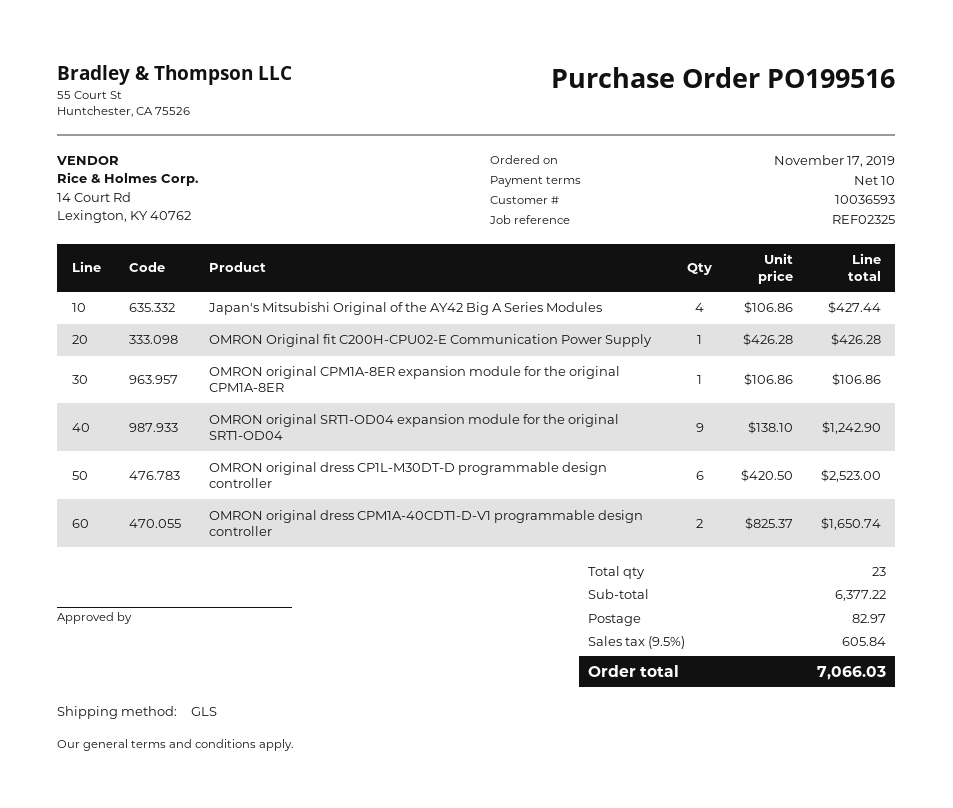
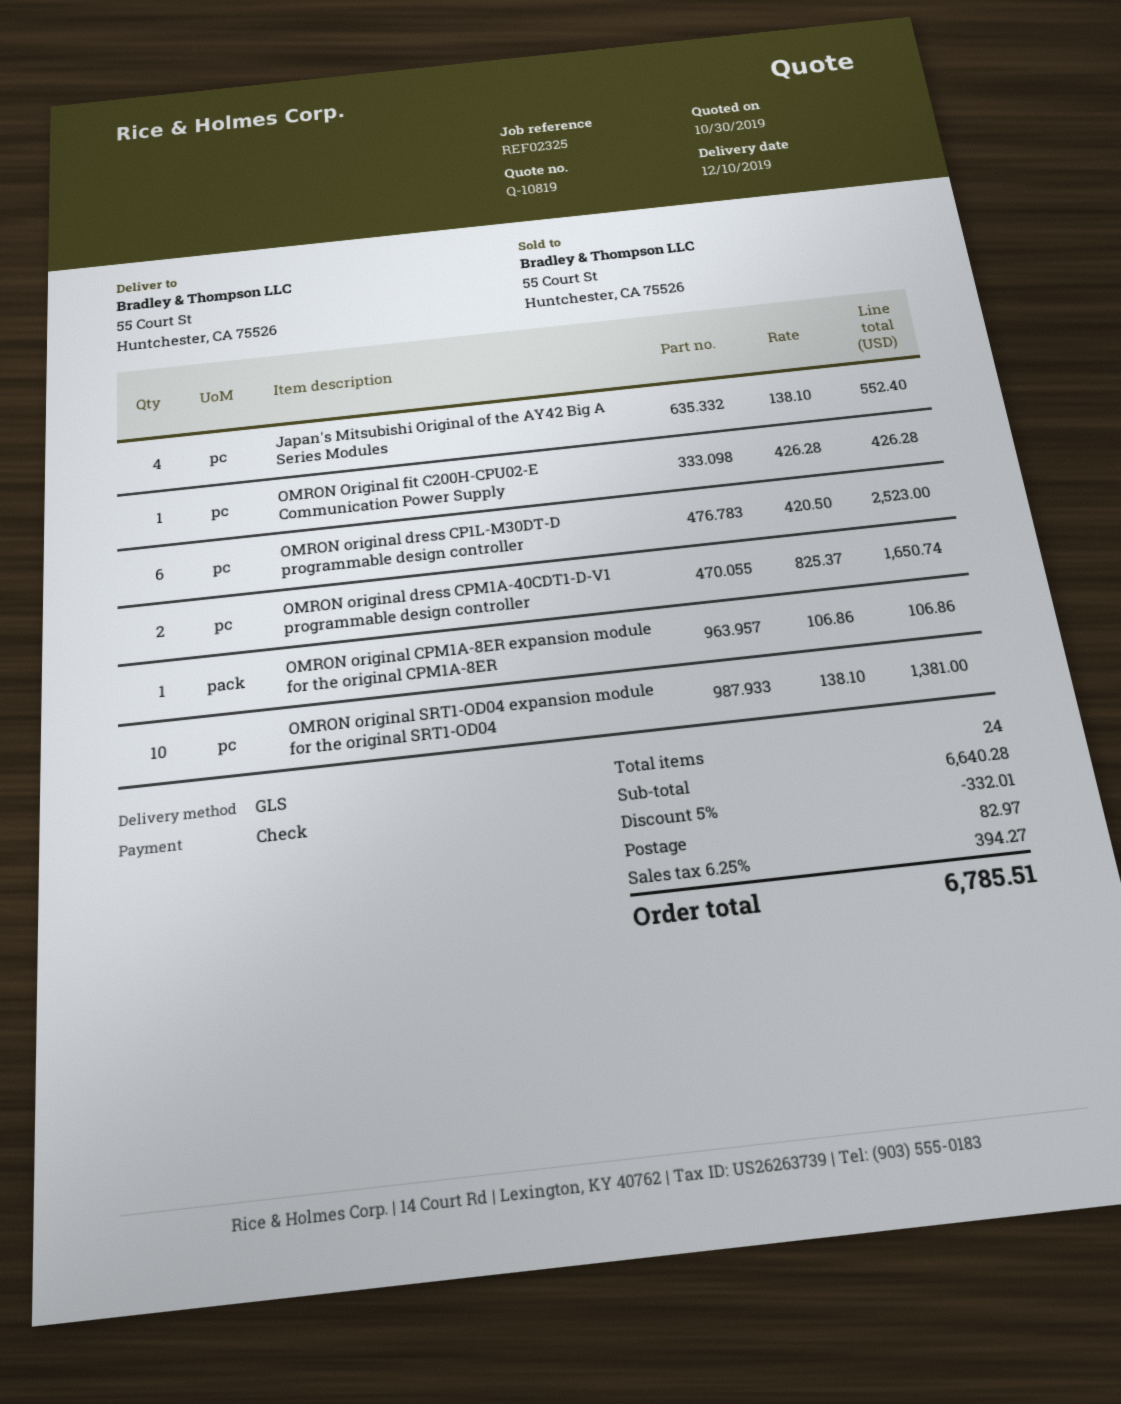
Japan's Mitsubishi Original of the AY42 Big A Series Modules: 4 x 106.86 = 427.44 -> 4 x 138.10 = 552.40
OMRON original SRT1-OD04 expansion module for the original SRT1-OD04: 9 x 138.10 = 1242.90 -> 10 x 138.10 = 1381.00
total quantity: 23 -> 24
subtotal: 6377.22 -> 6640.28
discount: none -> 5% = 332.01
tax: 9.5% = 605.84 -> 6.25% = 394.27
total: 7066.03 -> 6785.51

